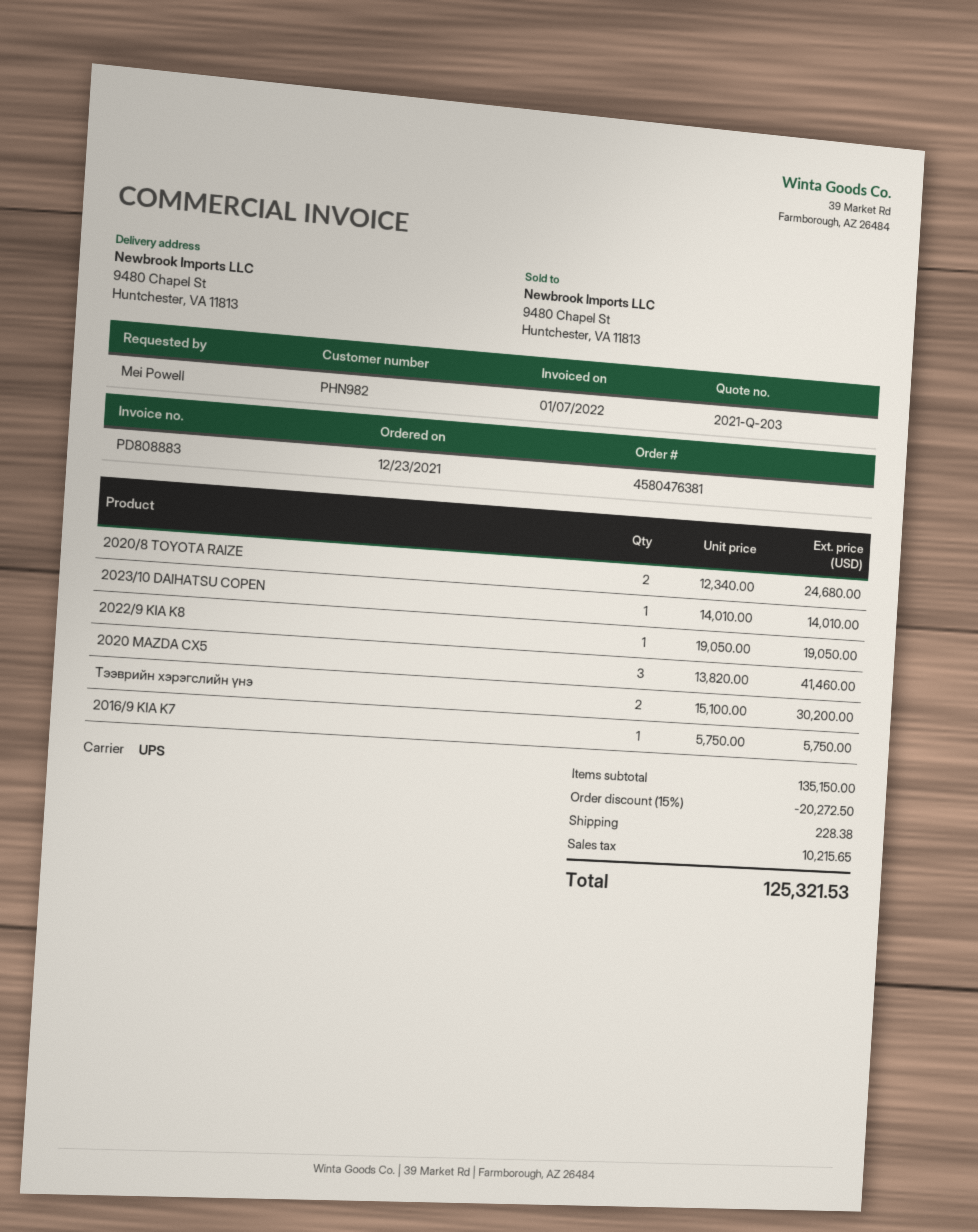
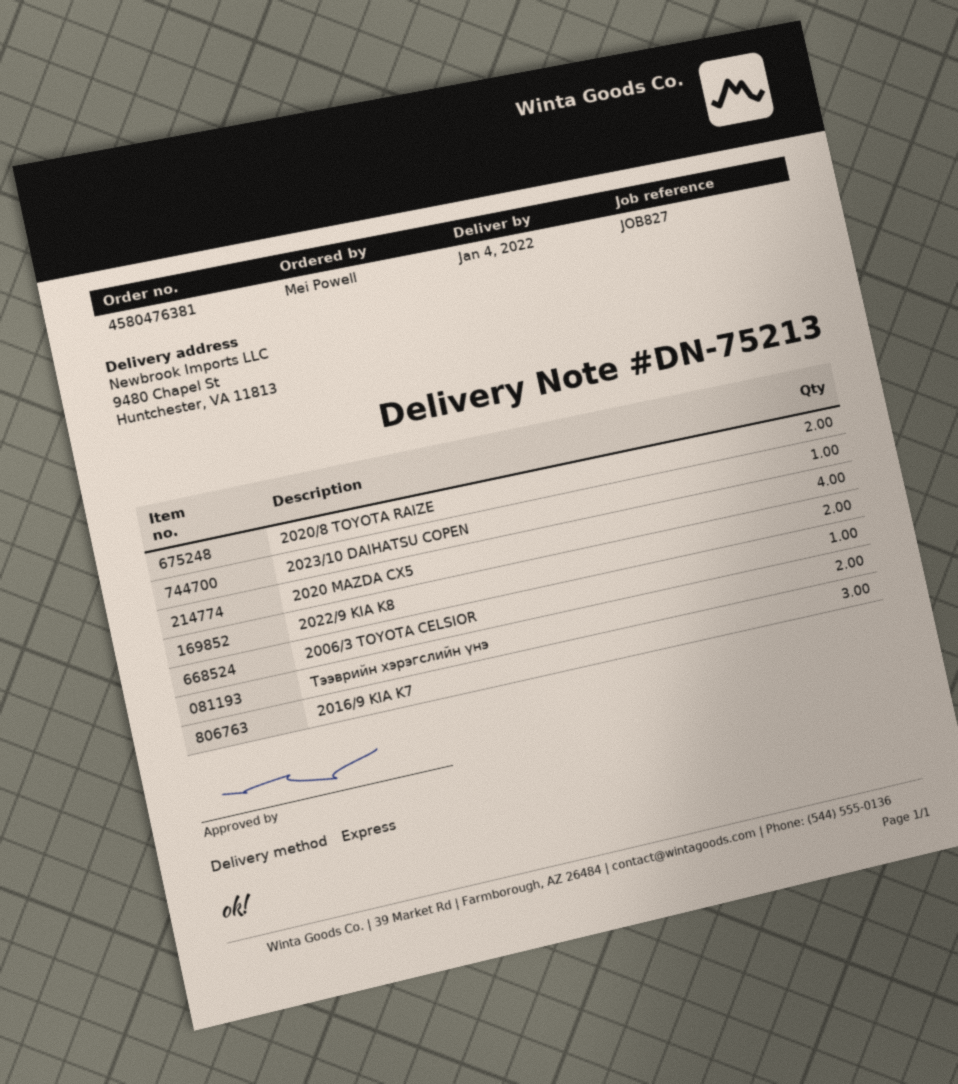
shipping method: UPS -> express
2022/9 KIA K8: 1 -> 2
2020 MAZDA CX5: 3 -> 4
2016/9 KIA K7: 1 -> 3
2006/3 TOYOTA CELSIOR: none -> 1

